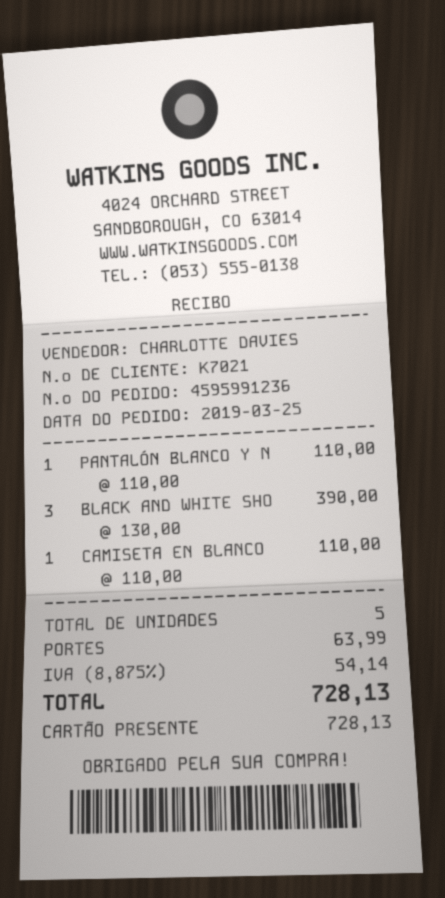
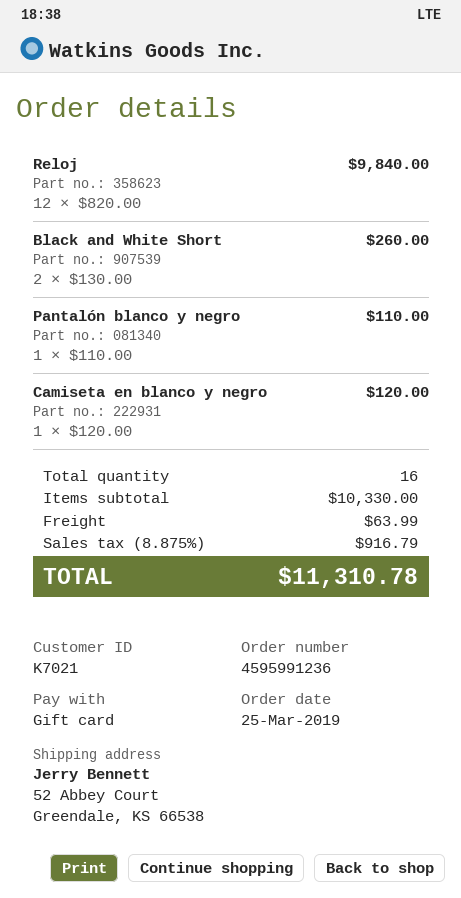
BLACK AND WHITE SHO: 3 x 130.00 = 390.00 -> 2 x 130.00 = 260.00
CAMISETA EN BLANCO: 1 x 110.00 = 110.00 -> 1 x 120.00 = 120.00
Reloj: none -> 12 x 820.00 = 9840.00
total quantity: 5 -> 16
tax: 8.875% = 54.14 -> 8.875% = 916.79
total: 728.13 -> 11310.78

